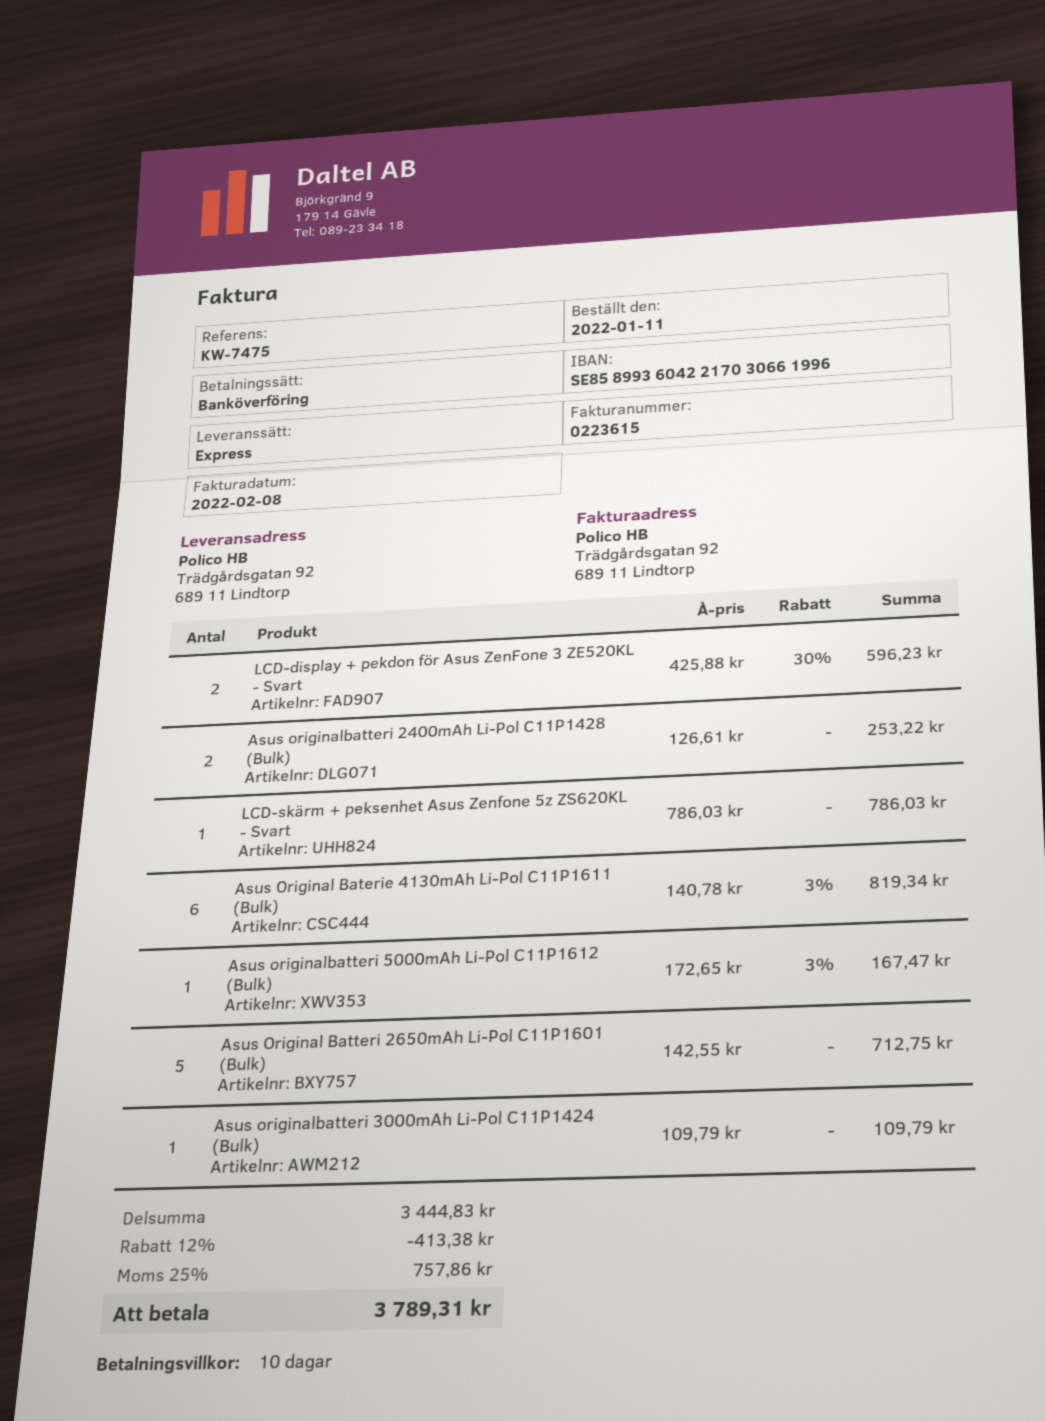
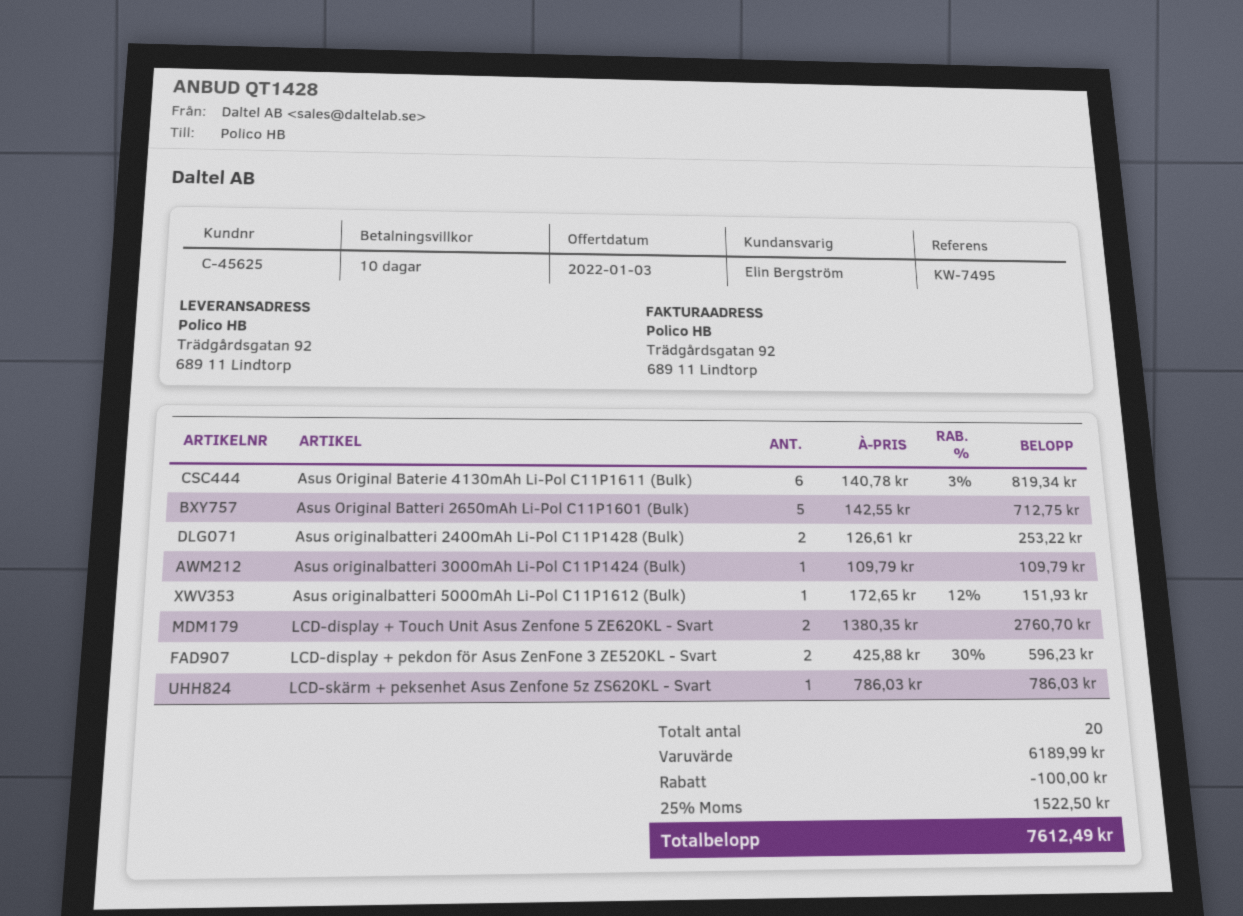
reference: KW-7475 -> KW-7495
Asus originalbatteri 5000mAh Li-Pol C11P1612 (Bulk): 1 x 172.65 - 3% = 167.47 -> 1 x 172.65 - 12% = 151.93
LCD-display + Touch Unit Asus Zenfone 5 ZE620KL - Svart: none -> 2 x 1380.35 = 2760.70
subtotal: 3444.83 -> 6189.99
discount: 413.38 -> 100.00
tax: 25% = 757.86 -> 25% = 1522.50
total: 3789.31 -> 7612.49

